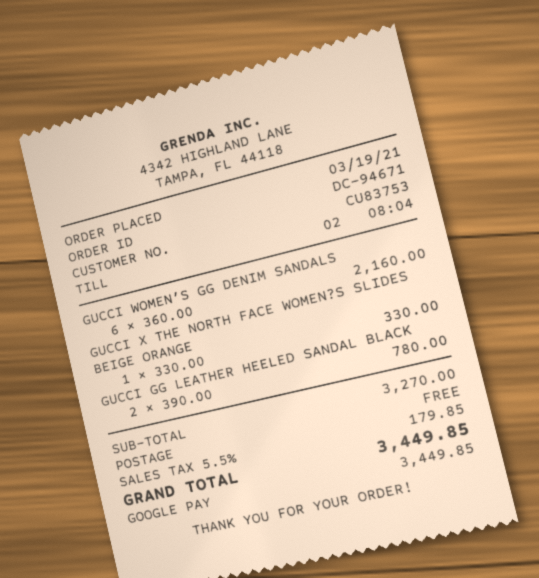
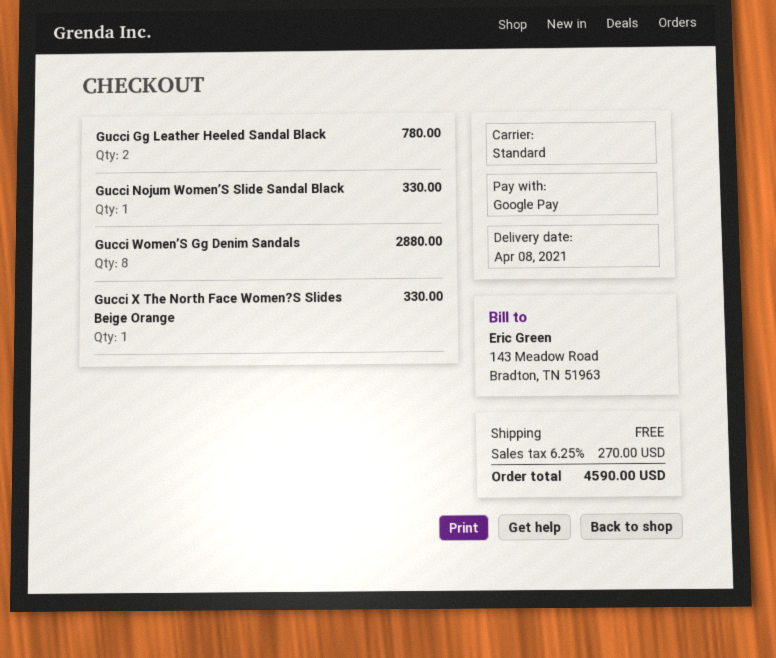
GUCCI WOMEN’S GG DENIM SANDALS: 6 for 2160.00 -> 8 for 2880.00
Gucci Nojum Women’S Slide Sandal Black: none -> 1 for 330.00
tax: 5.5% = 179.85 -> 6.25% = 270.00
total: 3449.85 -> 4590.00

